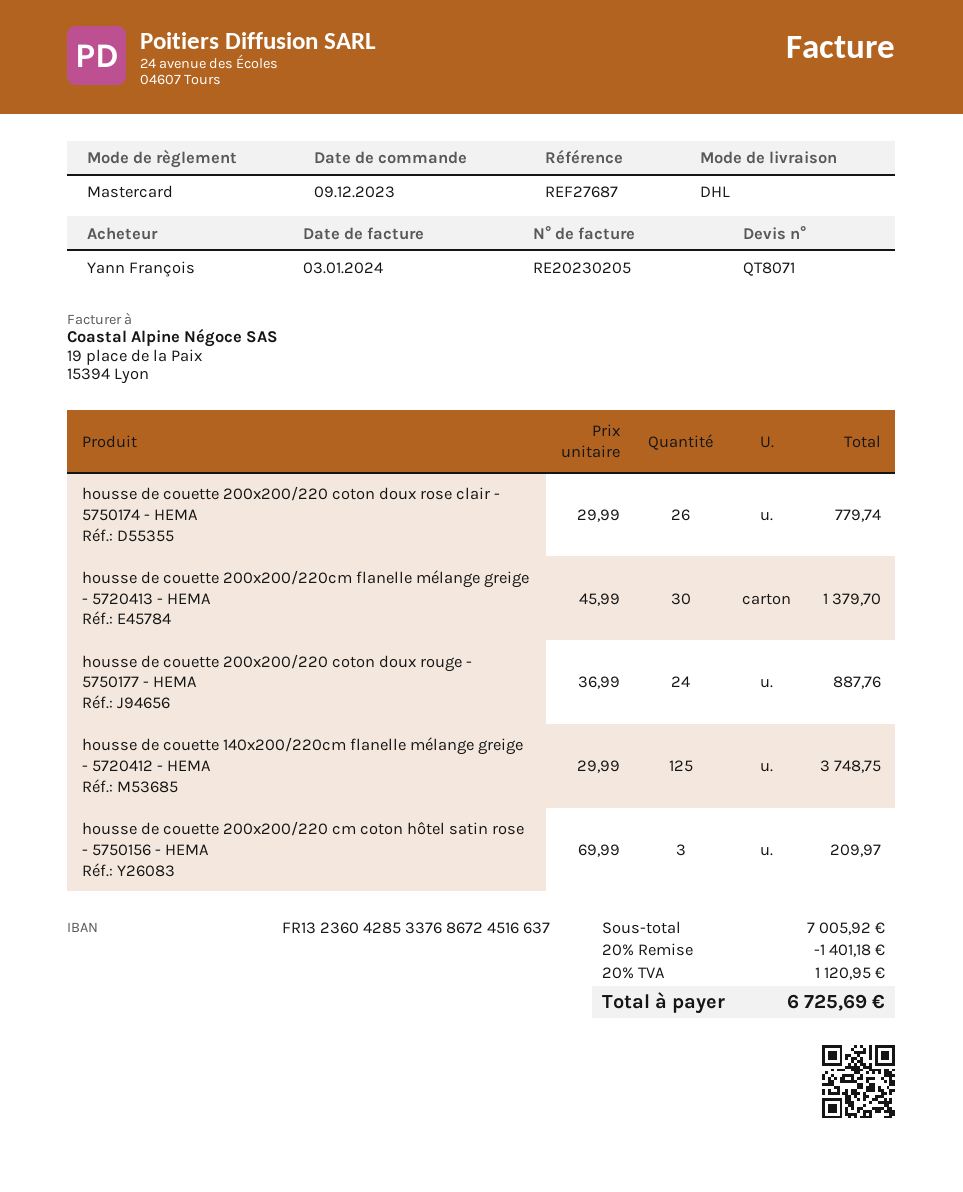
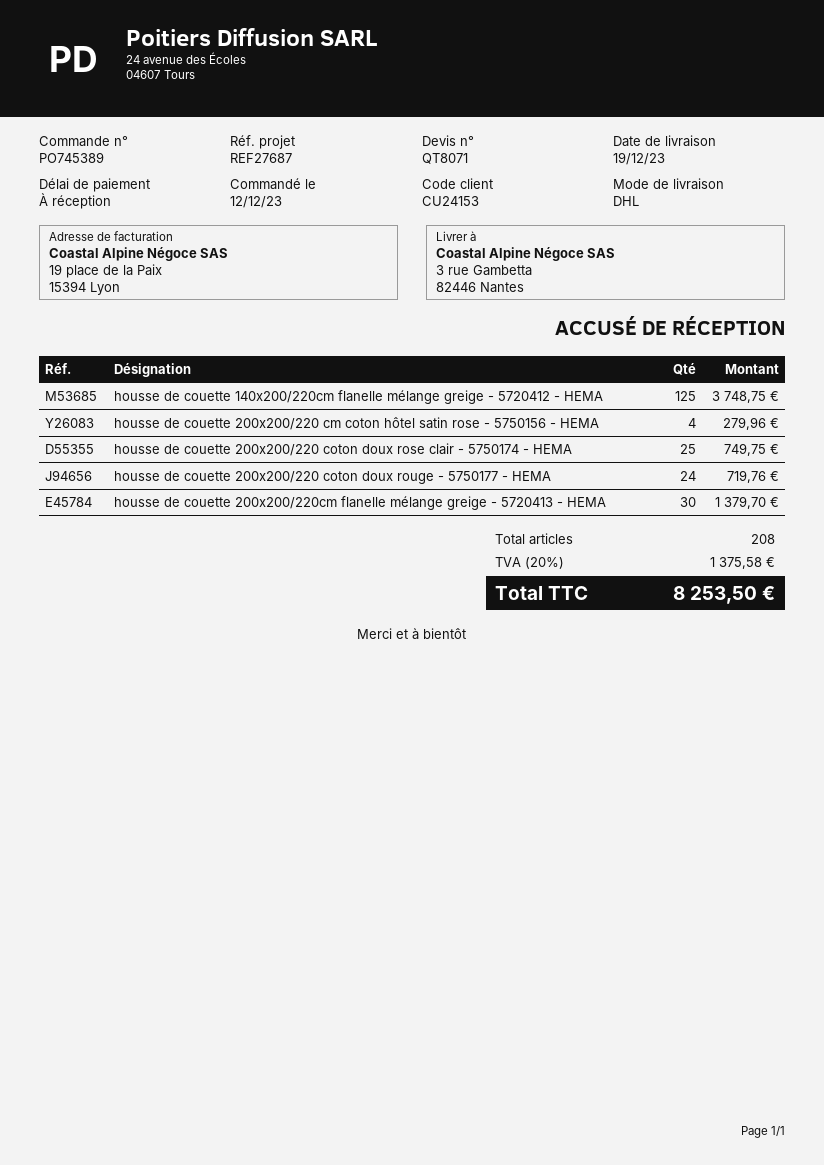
order date: 2023-12-09 -> 2023-12-12
housse de couette 200x200/220 coton doux rose clair - 5750174 - HEMA: 26 for 779.74 -> 25 for 749.75
housse de couette 200x200/220 coton doux rouge - 5750177 - HEMA: 24 for 887.76 -> 24 for 719.76
housse de couette 200x200/220 cm coton hôtel satin rose - 5750156 - HEMA: 3 for 209.97 -> 4 for 279.96
discount: 20% = 1401.18 -> none
tax: 20% = 1120.95 -> 20% = 1375.58
total: 6725.69 -> 8253.50

